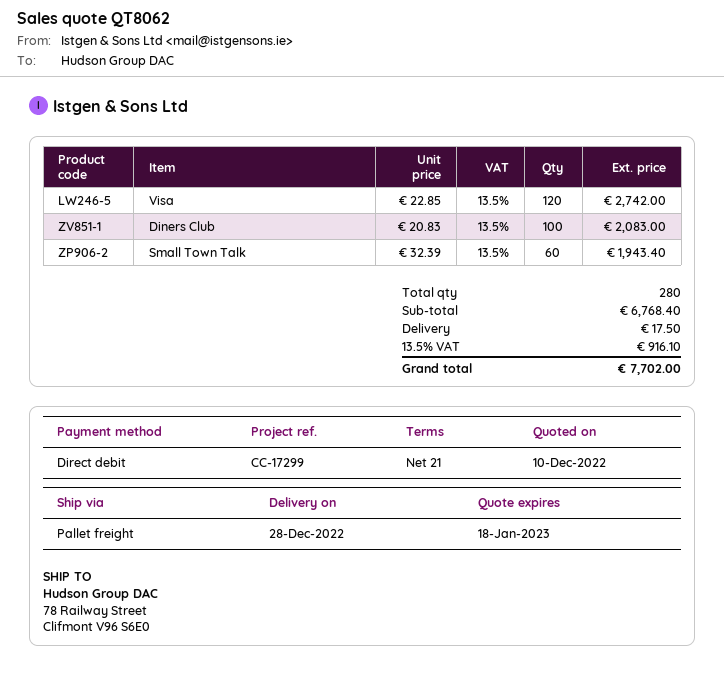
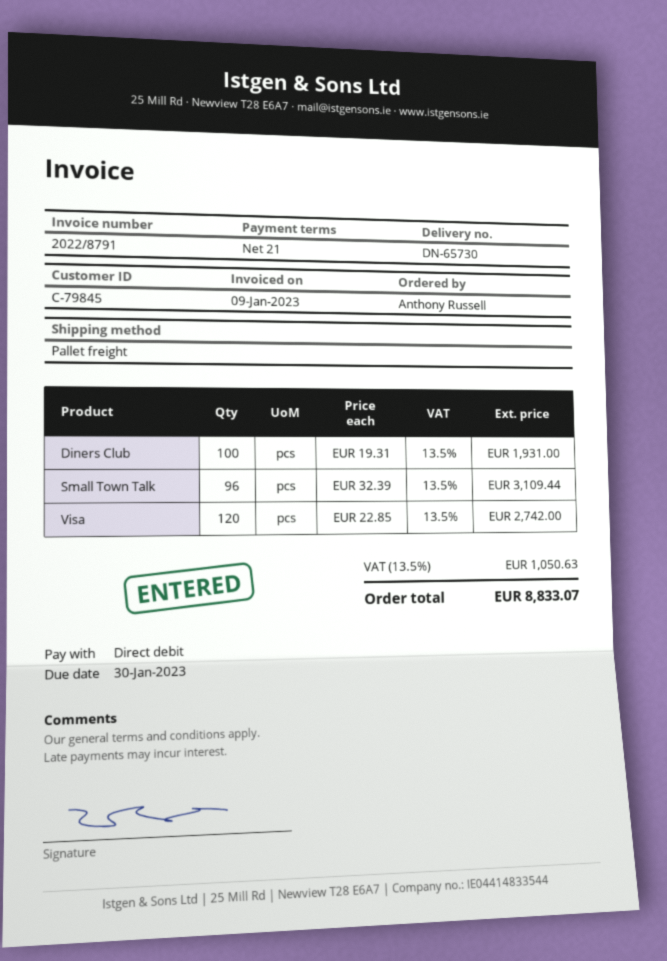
Diners Club: 100 x 20.83 = 2083.00 -> 100 x 19.31 = 1931.00
Small Town Talk: 60 x 32.39 = 1943.40 -> 96 x 32.39 = 3109.44
shipping: 17.50 -> none
tax: 13.5% = 916.10 -> 13.5% = 1050.63
total: 7702.00 -> 8833.07

